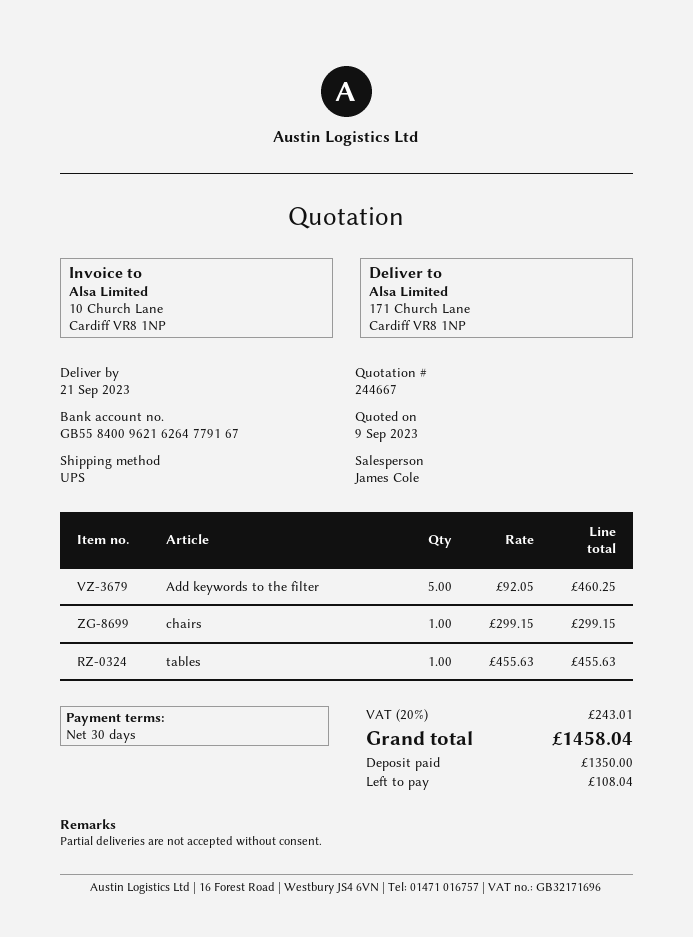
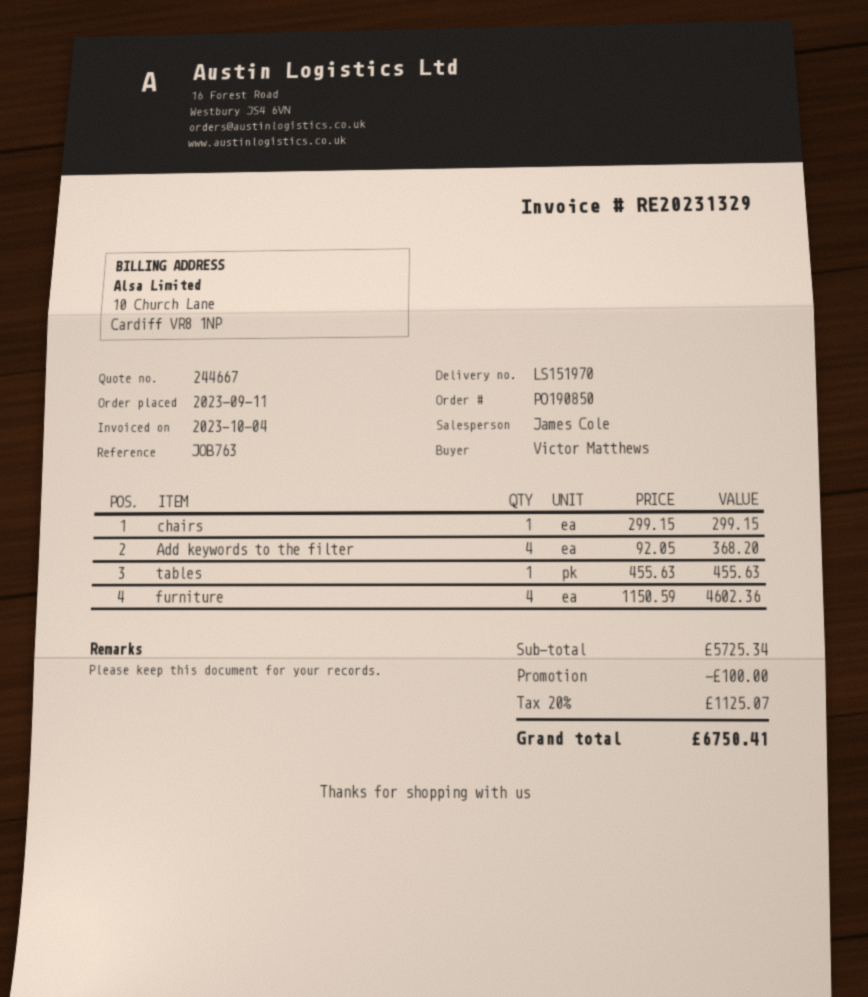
Add keywords to the filter: 5 x 92.05 = 460.25 -> 4 x 92.05 = 368.20
furniture: none -> 4 x 1150.59 = 4602.36
discount: none -> 100.00
tax: 20% = 243.01 -> 20% = 1125.07
total: 1458.04 -> 6750.41

